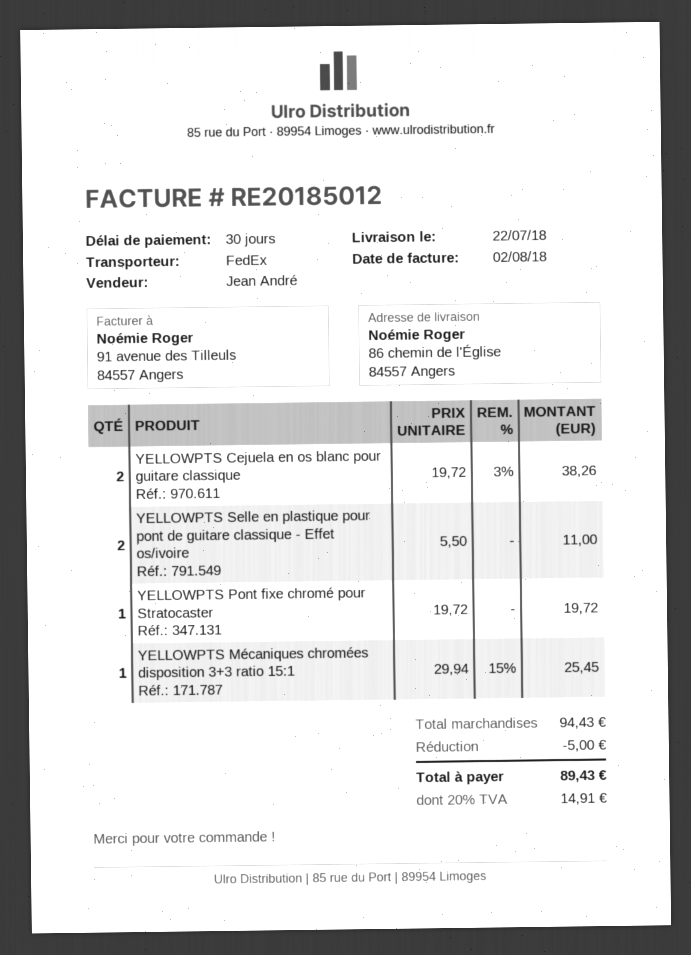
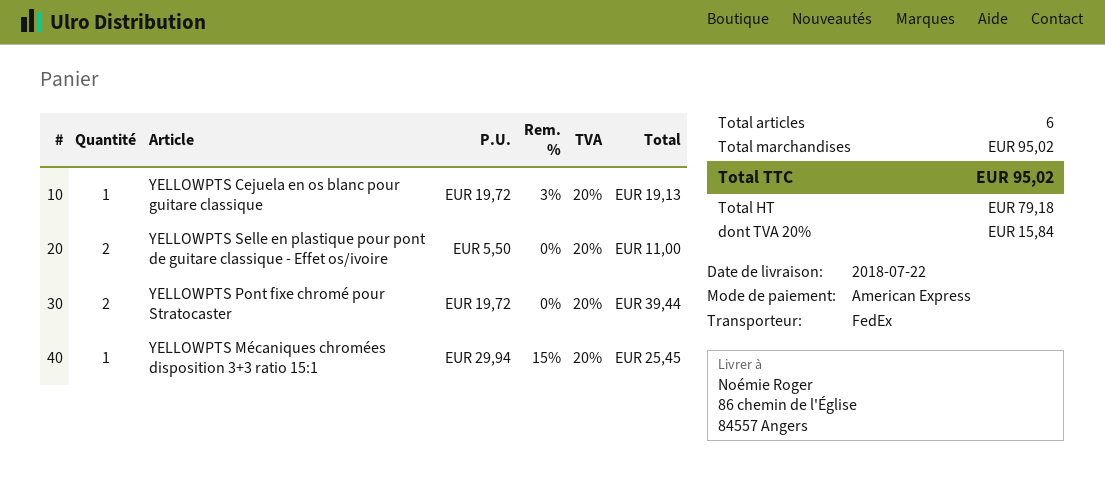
YELLOWPTS Cejuela en os blanc pour guitare classique: 2 x 19.72 - 3% = 38.26 -> 1 x 19.72 - 3% = 19.13
YELLOWPTS Pont fixe chromé pour Stratocaster: 1 x 19.72 = 19.72 -> 2 x 19.72 = 39.44
subtotal: 94.43 -> 95.02
discount: 5.00 -> none
tax: 20% = 14.91 -> 20% = 15.84
total: 89.43 -> 95.02

